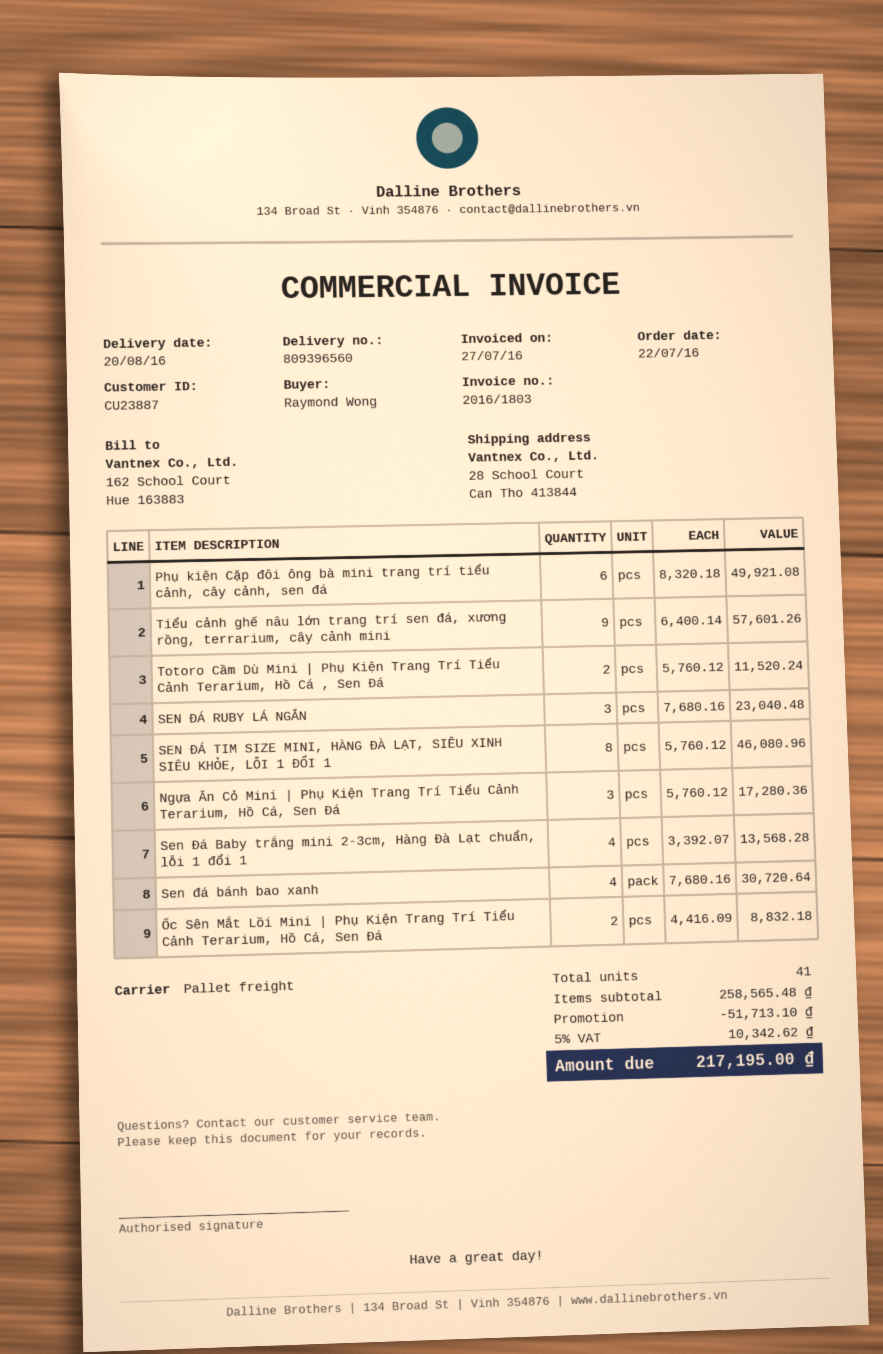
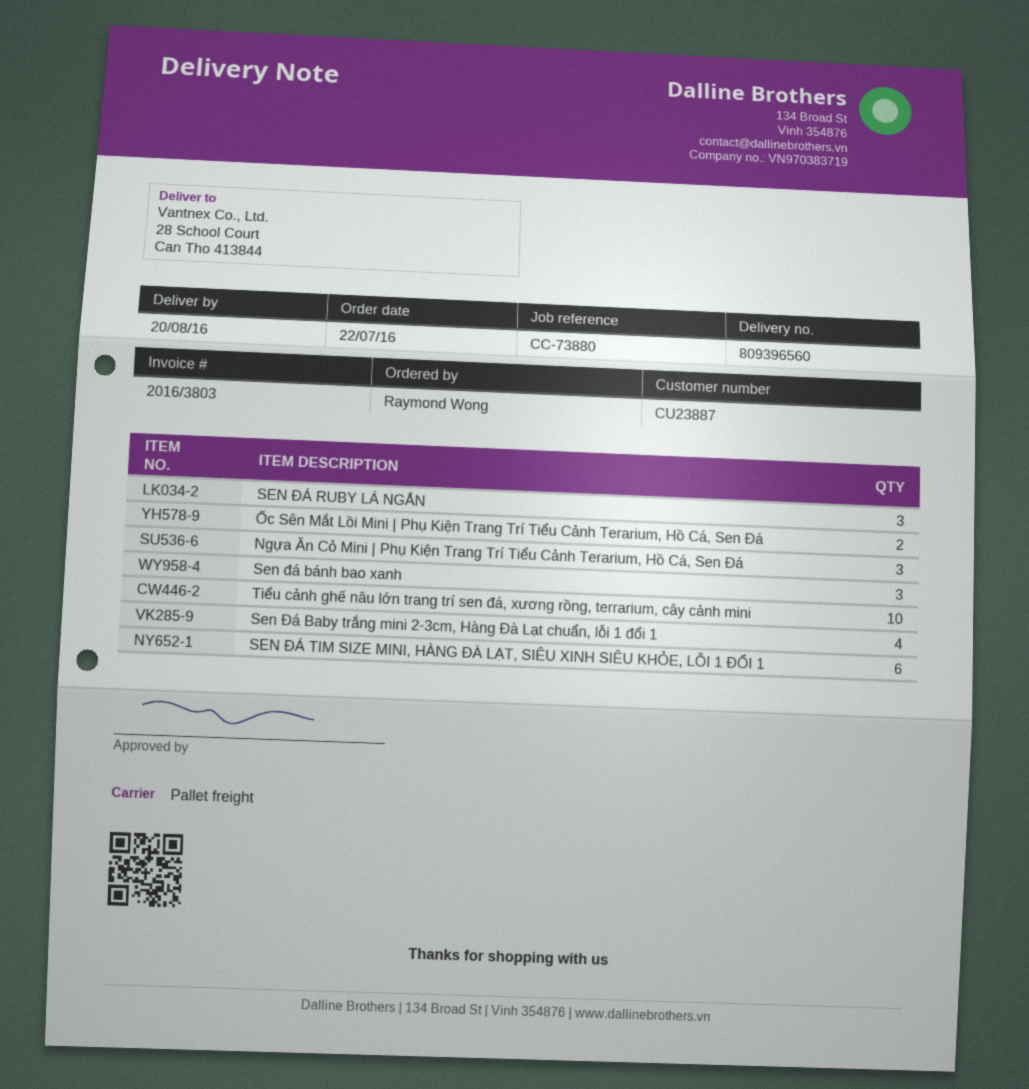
invoice number: 2016/1803 -> 2016/3803
Phụ kiện Cặp đôi ông bà mini trang trí tiểu cảnh, cây cảnh, sen đá: 6 -> none
Tiểu cảnh ghế nâu lớn trang trí sen đá, xương rồng, terrarium, cây cảnh mini: 9 -> 10
Totoro Cầm Dù Mini | Phụ Kiện Trang Trí Tiểu Cảnh Terarium, Hồ Cá , Sen Đá: 2 -> none
SEN ĐÁ TIM SIZE MINI, HÀNG ĐÀ LẠT, SIÊU XINH SIÊU KHỎE, LỖI 1 ĐỔI 1: 8 -> 6
Sen đá bánh bao xanh: 4 -> 3

